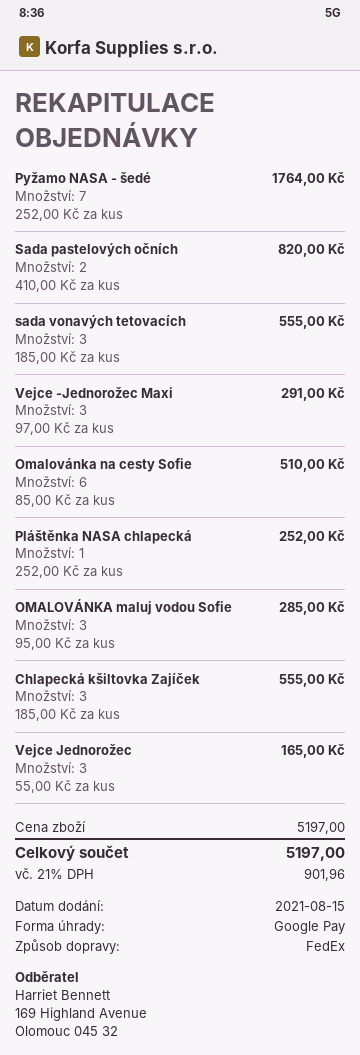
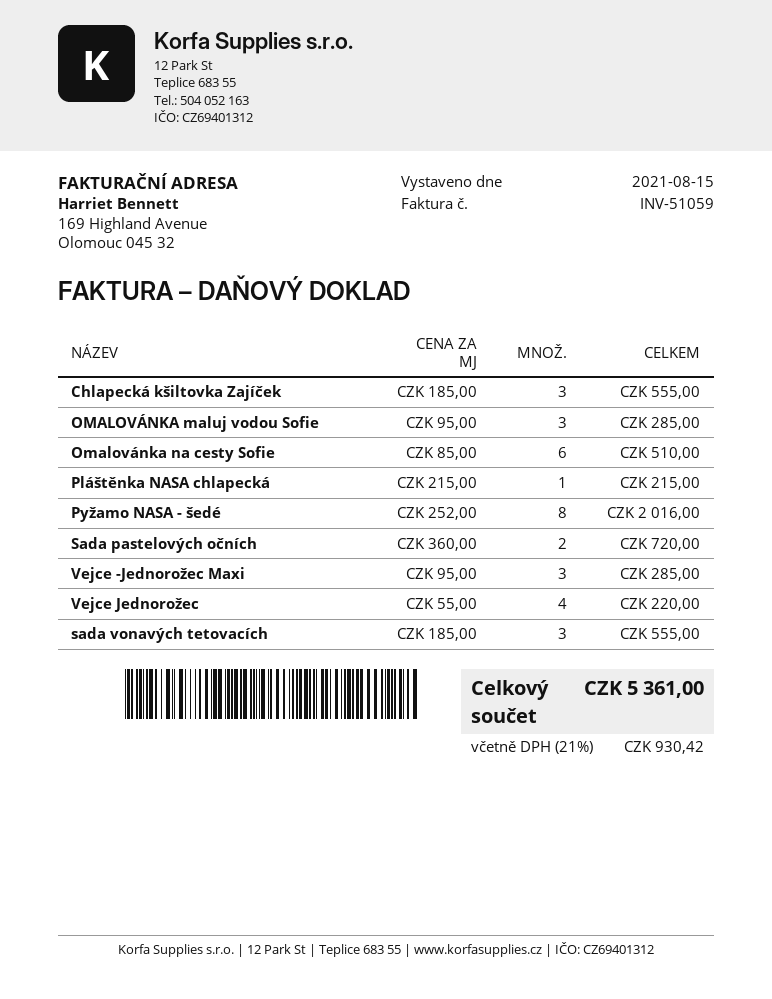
Pyžamo NASA - šedé: 7 x 252.00 = 1764.00 -> 8 x 252.00 = 2016.00
Sada pastelových očních: 2 x 410.00 = 820.00 -> 2 x 360.00 = 720.00
Vejce -Jednorožec Maxi: 3 x 97.00 = 291.00 -> 3 x 95.00 = 285.00
Pláštěnka NASA chlapecká: 1 x 252.00 = 252.00 -> 1 x 215.00 = 215.00
Vejce Jednorožec: 3 x 55.00 = 165.00 -> 4 x 55.00 = 220.00
tax: 21% = 901.96 -> 21% = 930.42
total: 5197.00 -> 5361.00

